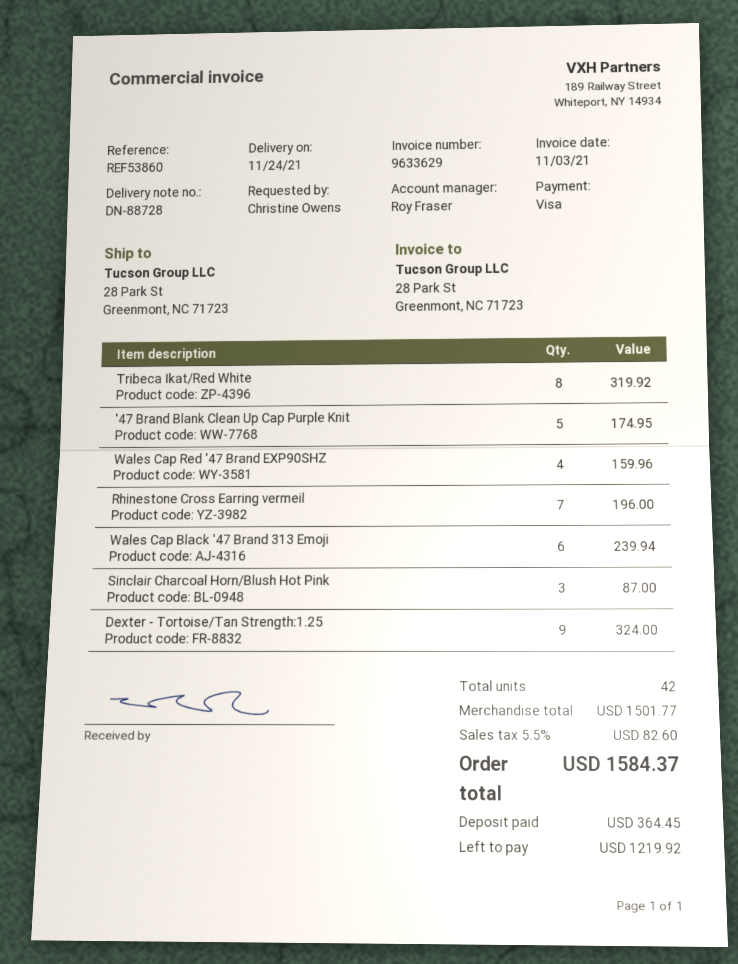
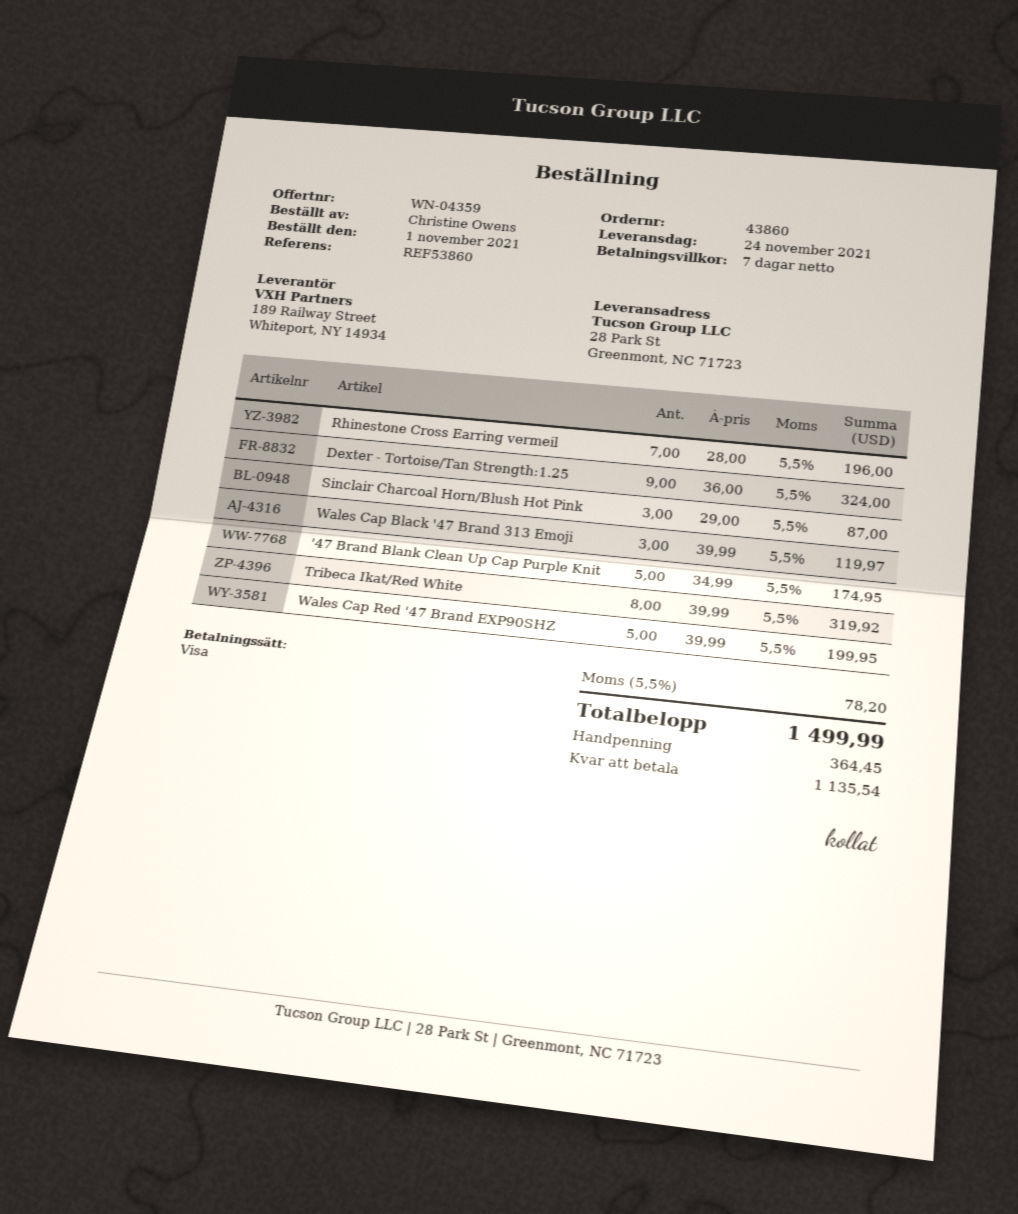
Wales Cap Red '47 Brand EXP90SHZ: 4 for 159.96 -> 5 for 199.95
Wales Cap Black '47 Brand 313 Emoji: 6 for 239.94 -> 3 for 119.97
tax: 5.5% = 82.60 -> 5.5% = 78.20
total: 1584.37 -> 1499.99
balance: 1219.92 -> 1135.54

